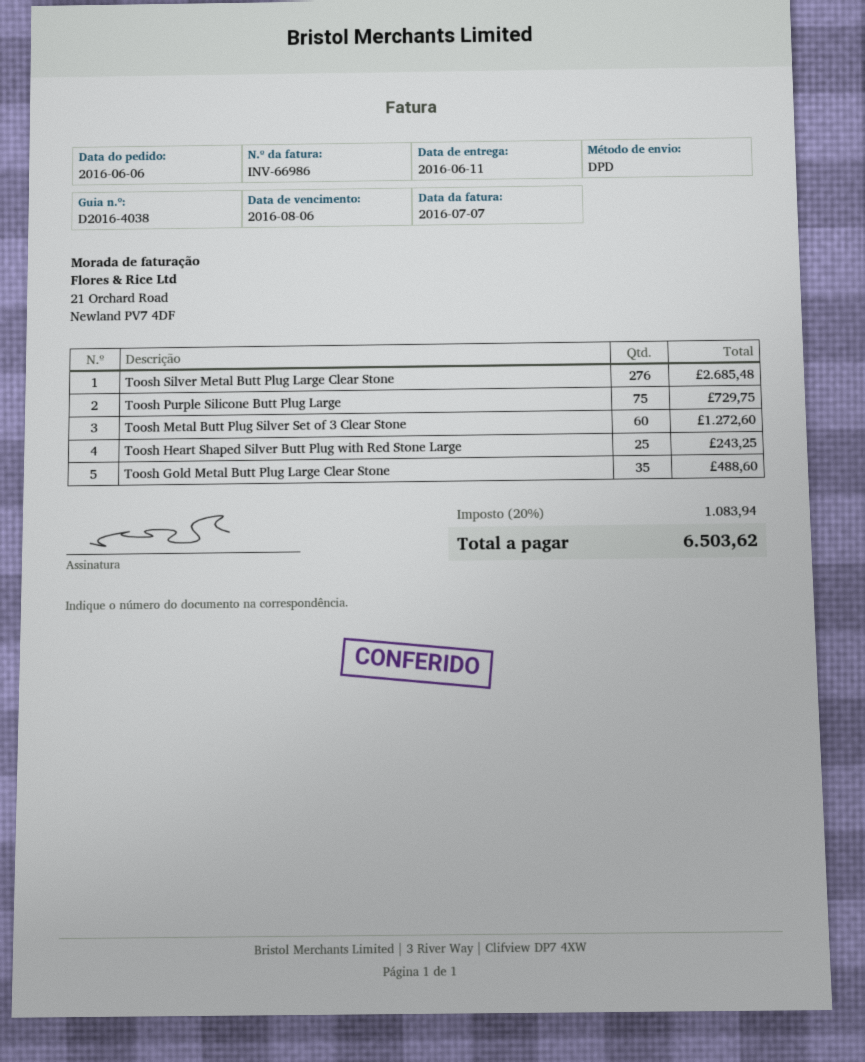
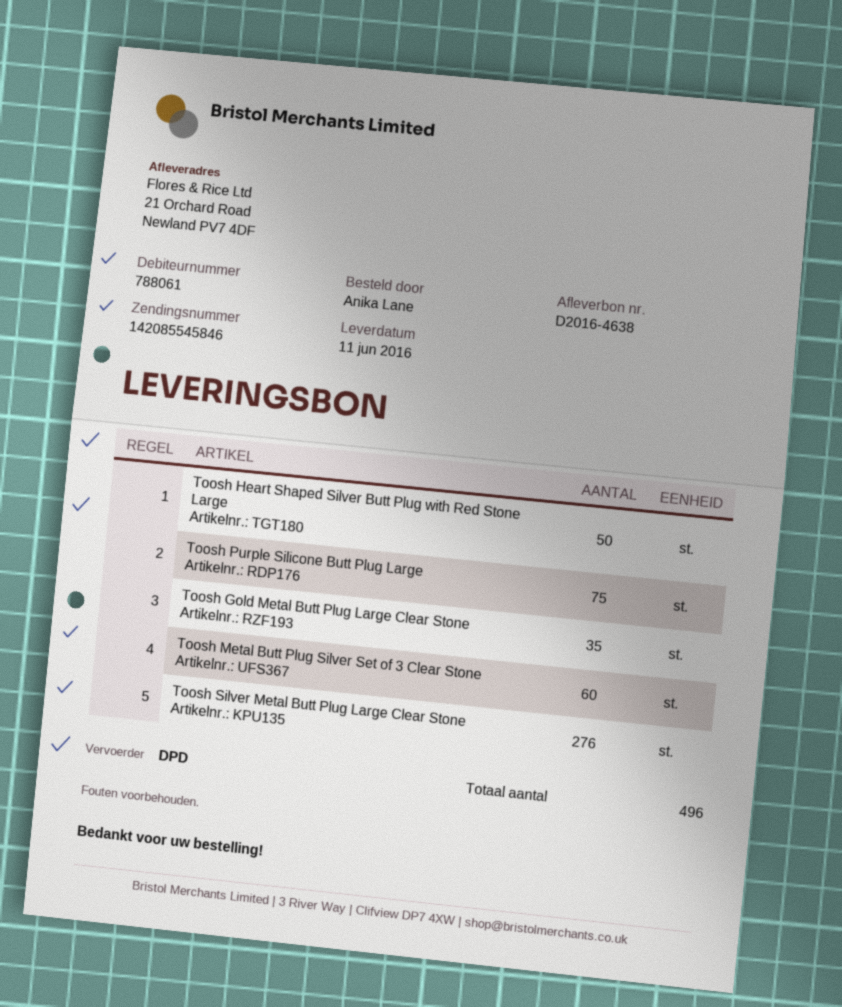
delivery note number: D2016-4038 -> D2016-4638
Toosh Heart Shaped Silver Butt Plug with Red Stone Large: 25 -> 50

